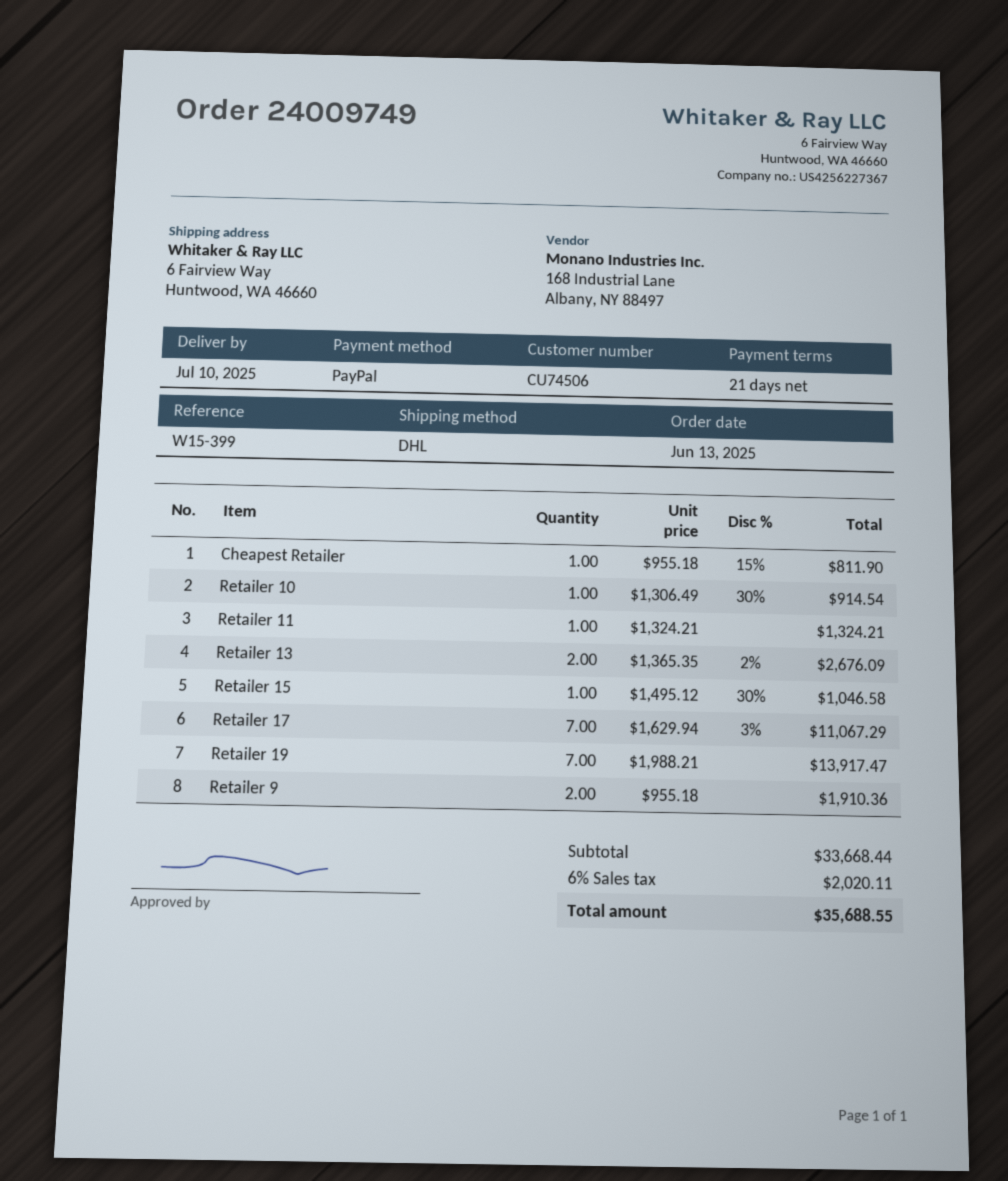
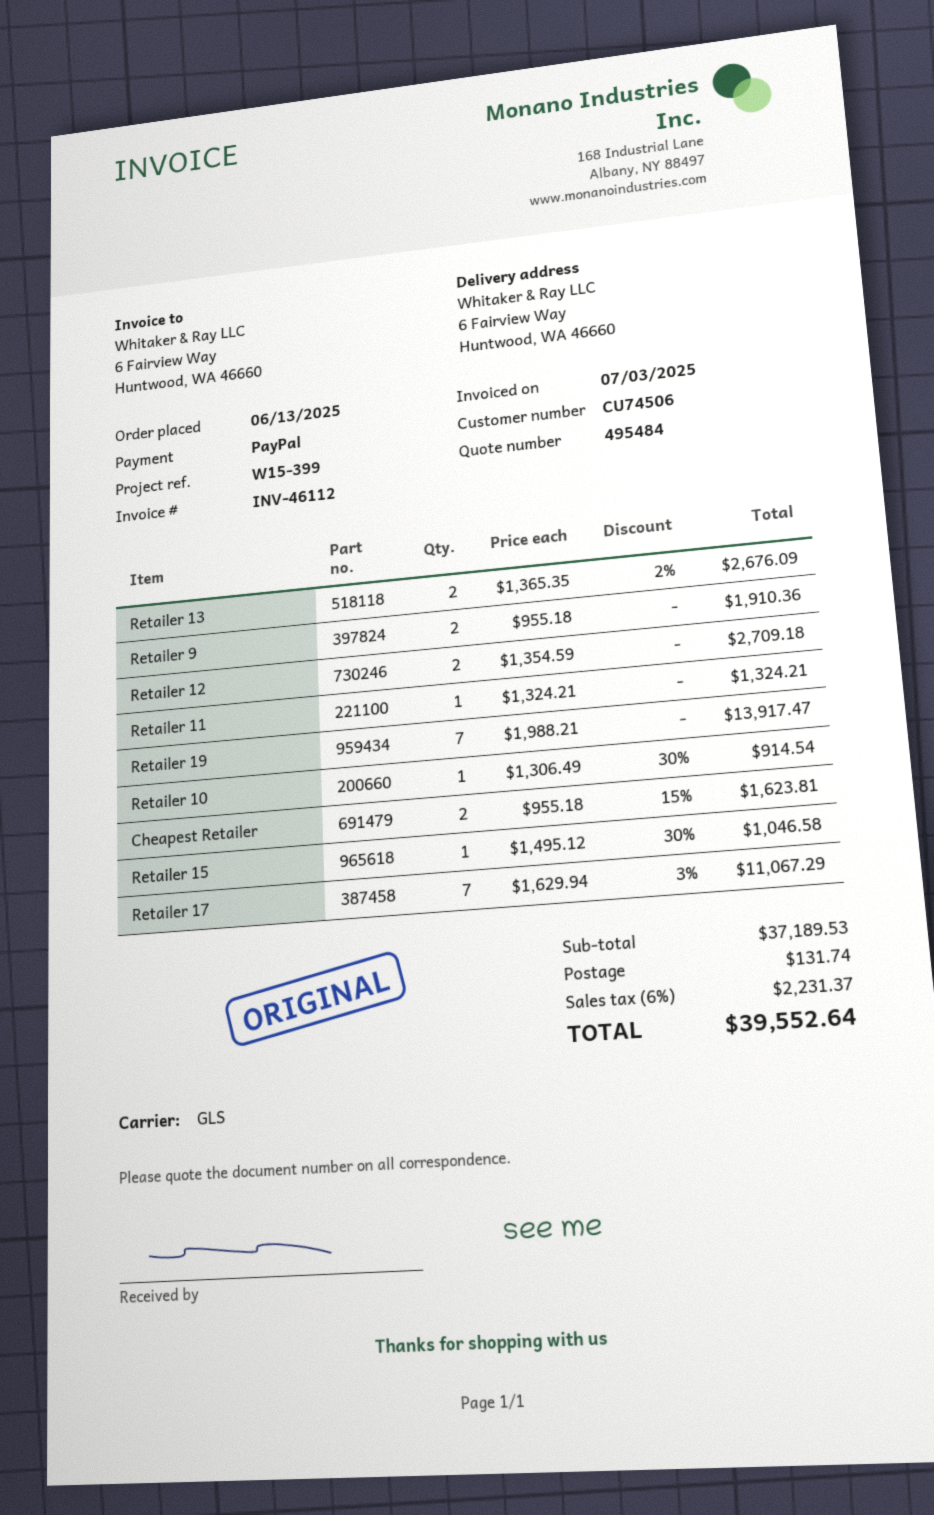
shipping method: DHL -> GLS
Cheapest Retailer: 1 x 955.18 - 15% = 811.90 -> 2 x 955.18 - 15% = 1623.81
Retailer 12: none -> 2 x 1354.59 = 2709.18
subtotal: 33668.44 -> 37189.53
shipping: none -> 131.74
tax: 6% = 2020.11 -> 6% = 2231.37
total: 35688.55 -> 39552.64

